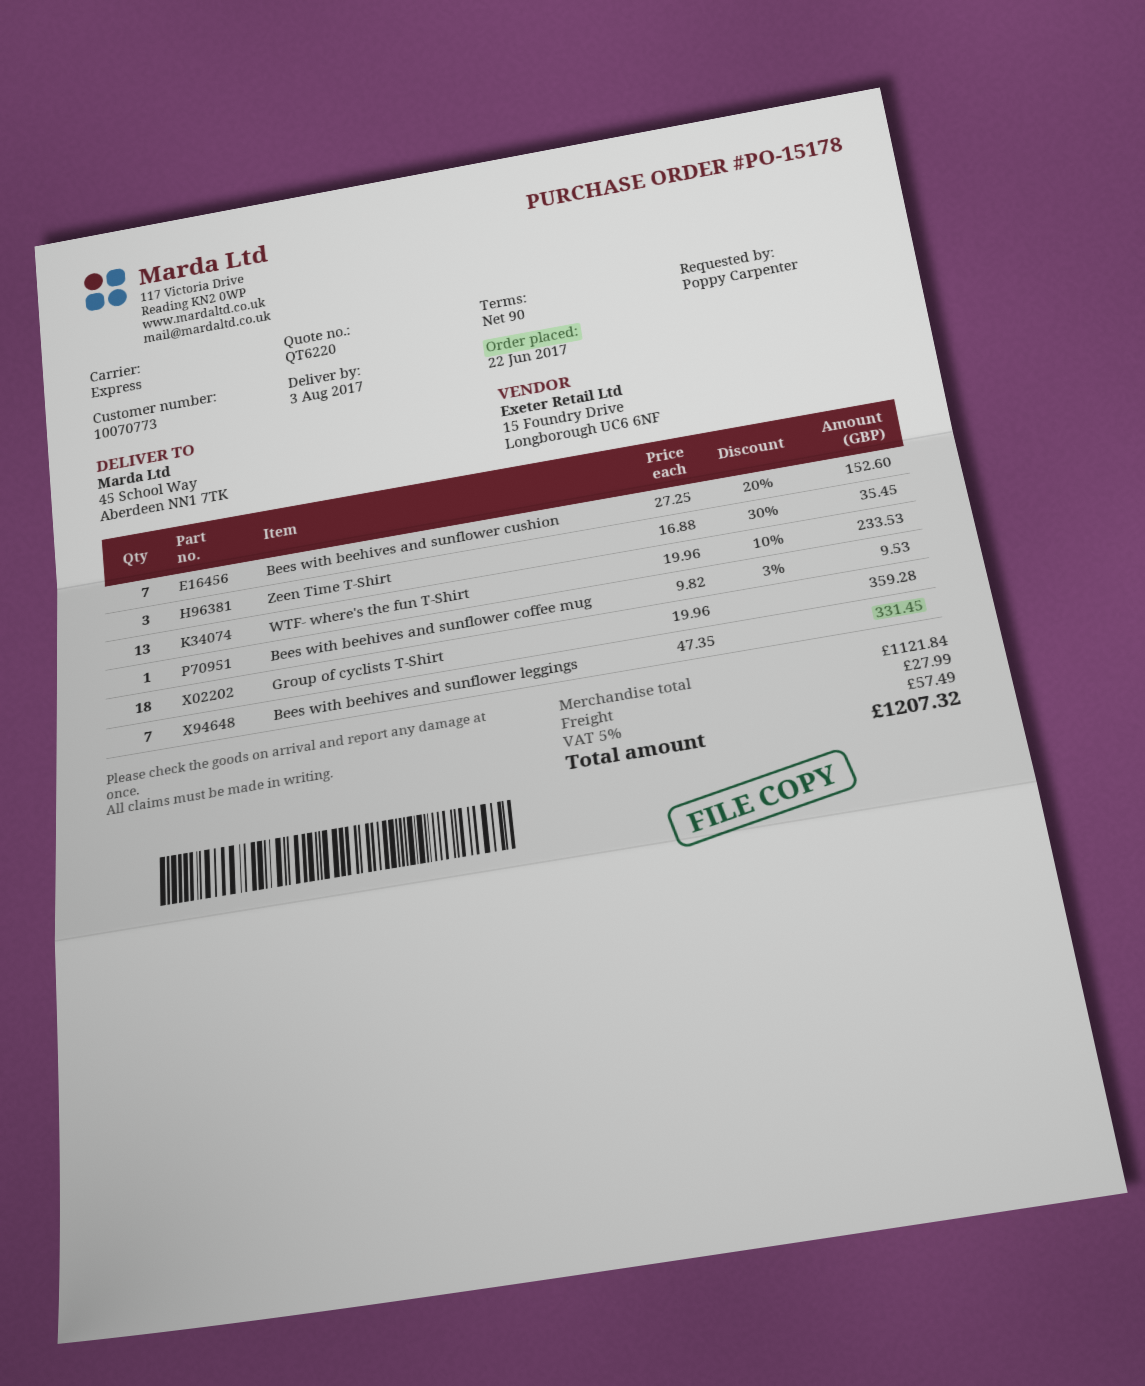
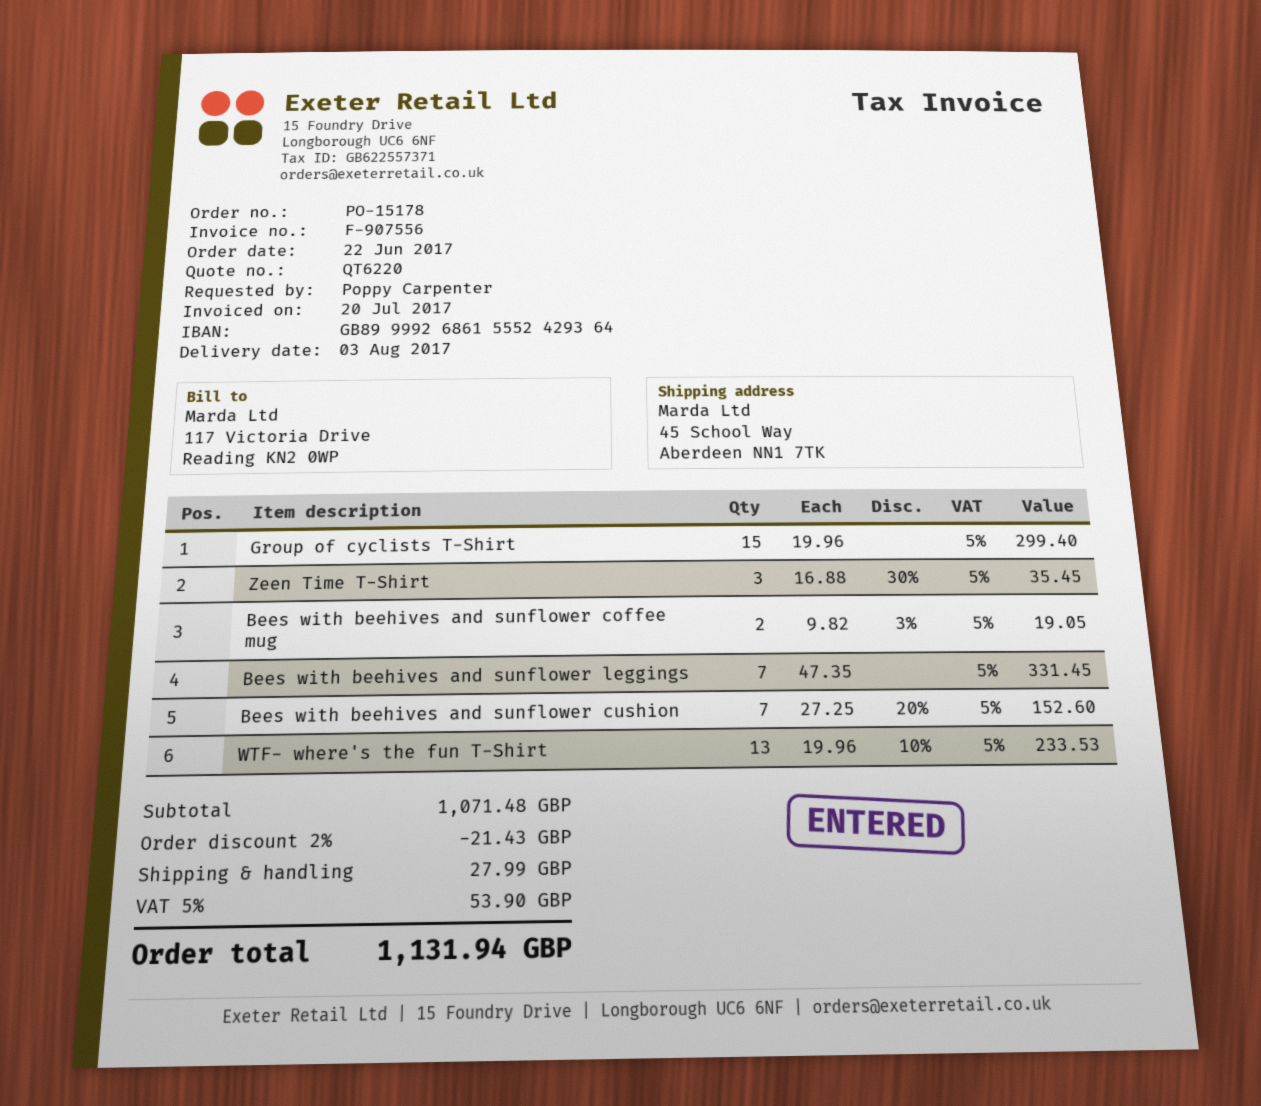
Bees with beehives and sunflower coffee mug: 1 x 9.82 - 3% = 9.53 -> 2 x 9.82 - 3% = 19.05
Group of cyclists T-Shirt: 18 x 19.96 = 359.28 -> 15 x 19.96 = 299.40
subtotal: 1121.84 -> 1071.48
discount: none -> 2% = 21.43
tax: 5% = 57.49 -> 5% = 53.90
total: 1207.32 -> 1131.94

